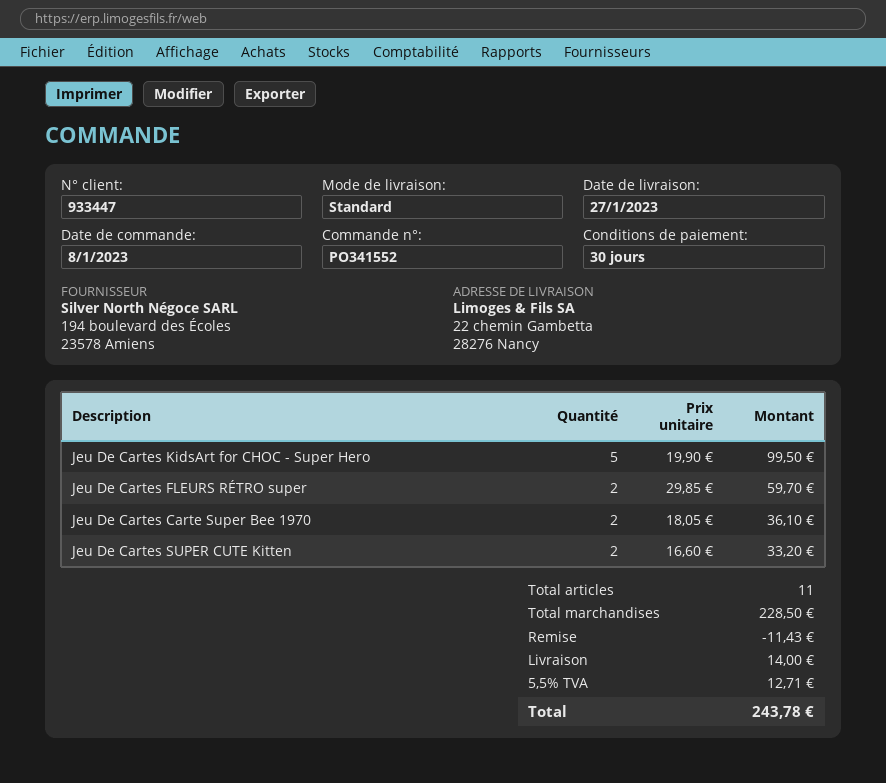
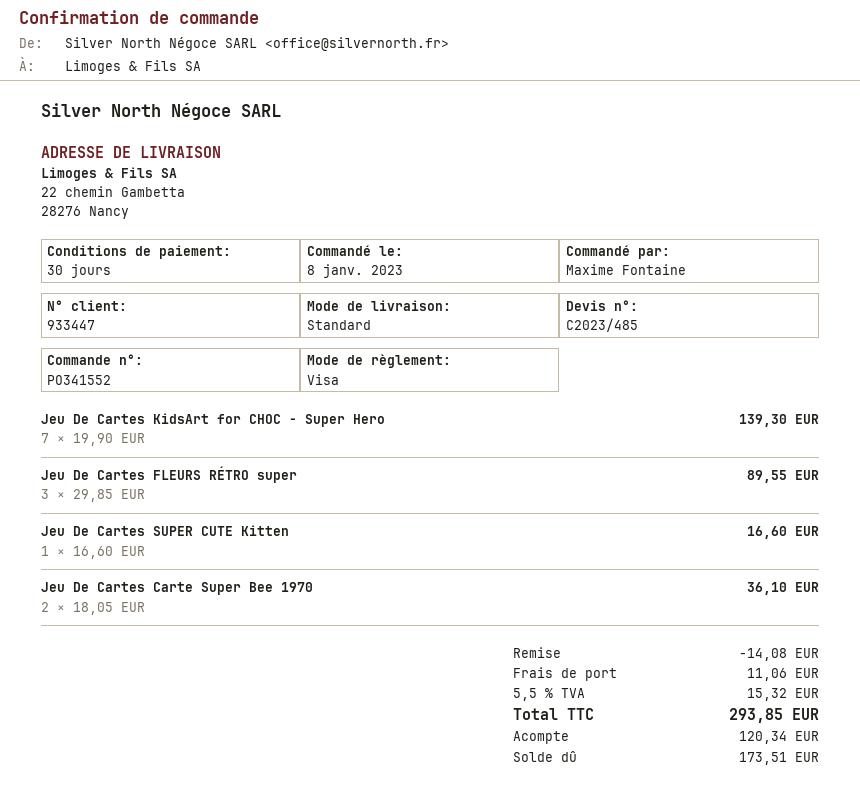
Jeu De Cartes KidsArt for CHOC - Super Hero: 5 x 19.90 = 99.50 -> 7 x 19.90 = 139.30
Jeu De Cartes FLEURS RÉTRO super: 2 x 29.85 = 59.70 -> 3 x 29.85 = 89.55
Jeu De Cartes SUPER CUTE Kitten: 2 x 16.60 = 33.20 -> 1 x 16.60 = 16.60
discount: 11.43 -> 14.08
shipping: 14.00 -> 11.06
tax: 5.5% = 12.71 -> 5.5% = 15.32
total: 243.78 -> 293.85

